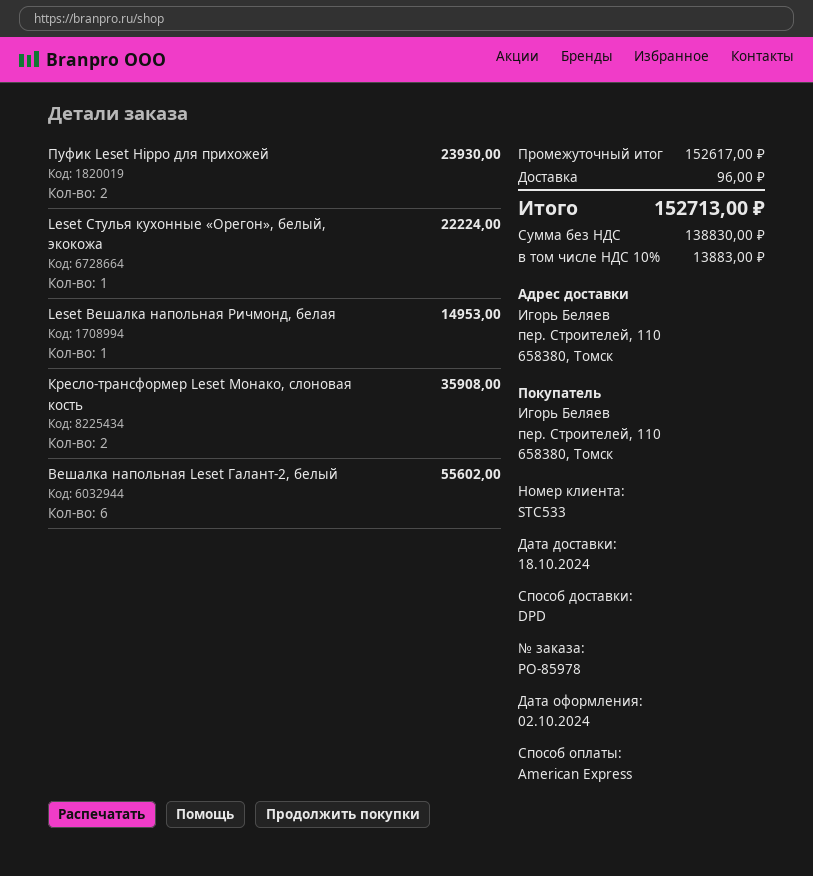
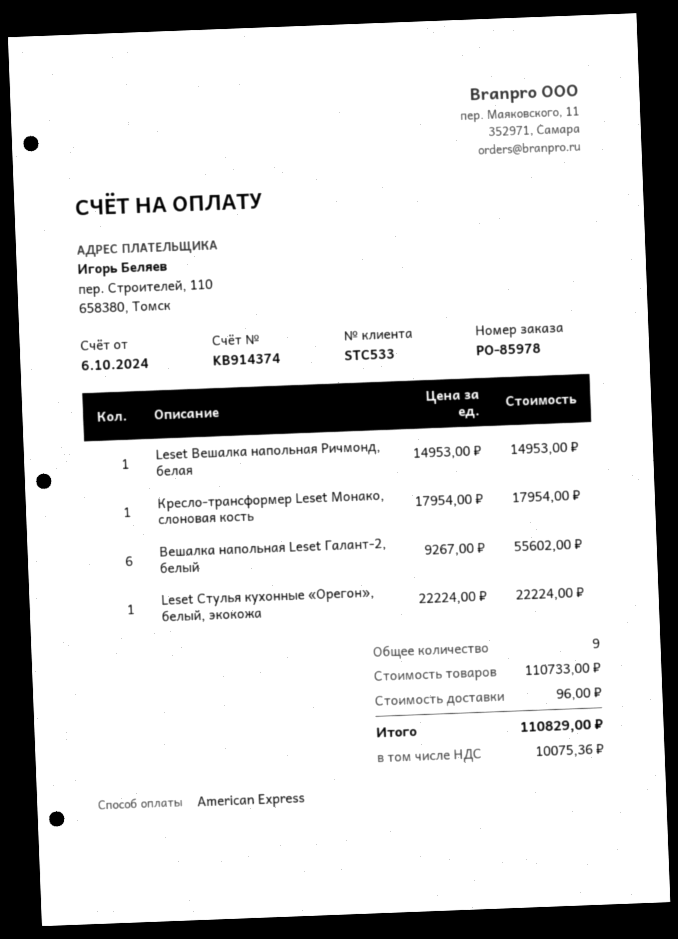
Пуфик Leset Hippo для прихожей: 2 for 23930.00 -> none
Кресло-трансформер Leset Монако, слоновая кость: 2 for 35908.00 -> 1 for 17954.00
subtotal: 152617.00 -> 110733.00
tax: 13883.00 -> 10075.36
total: 152713.00 -> 110829.00

